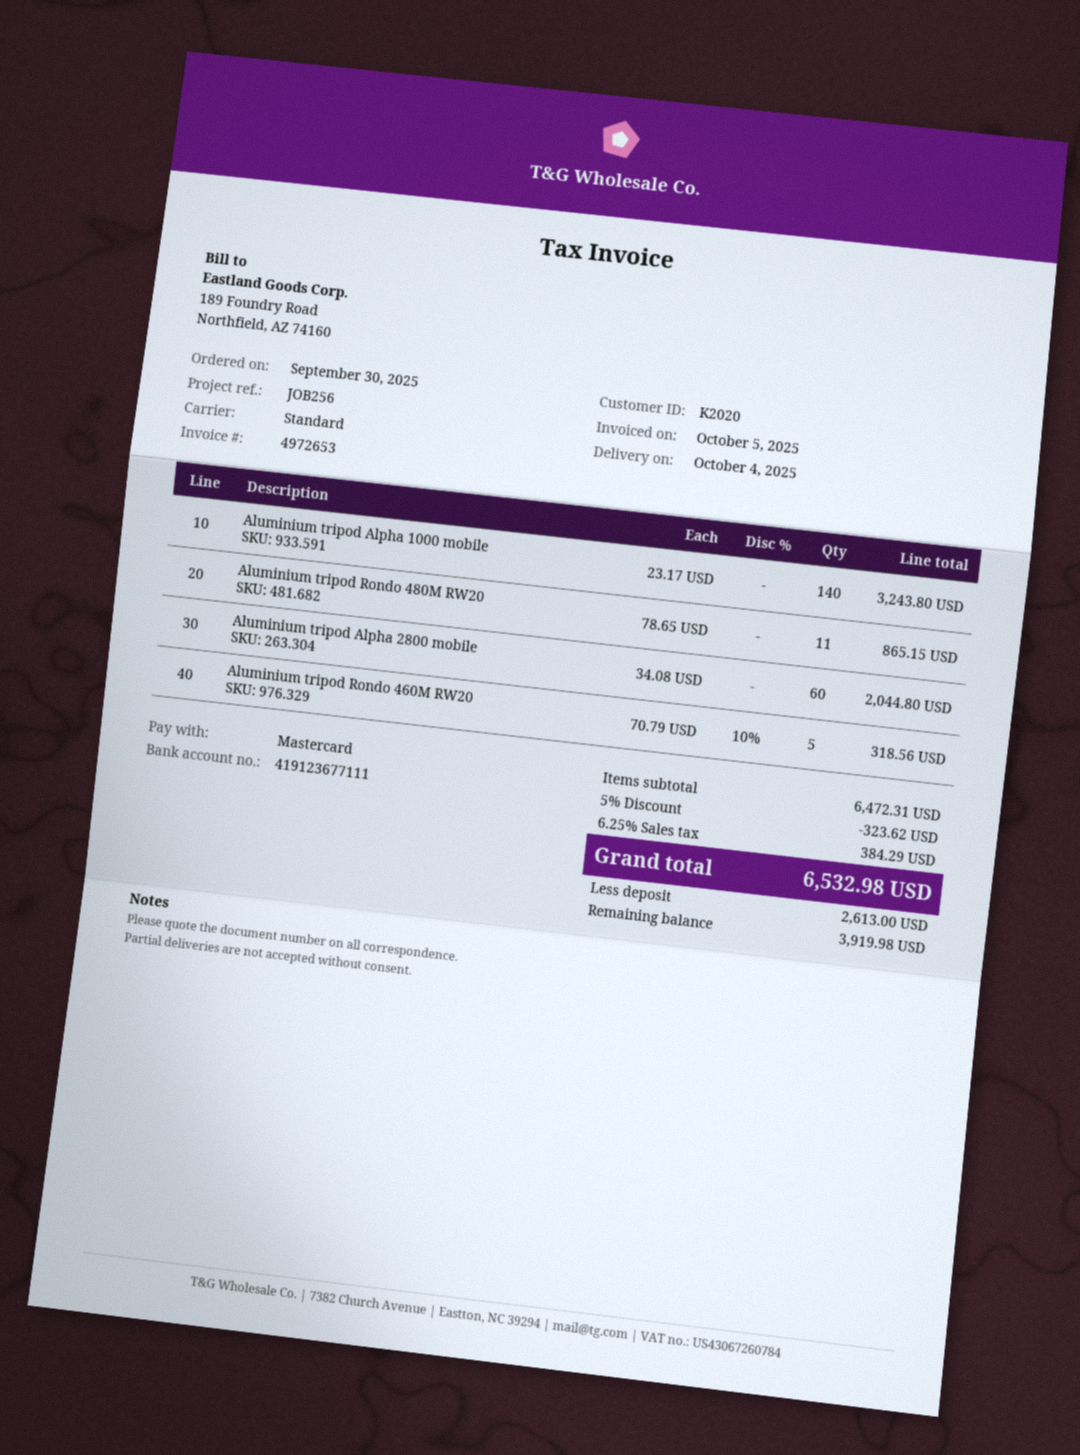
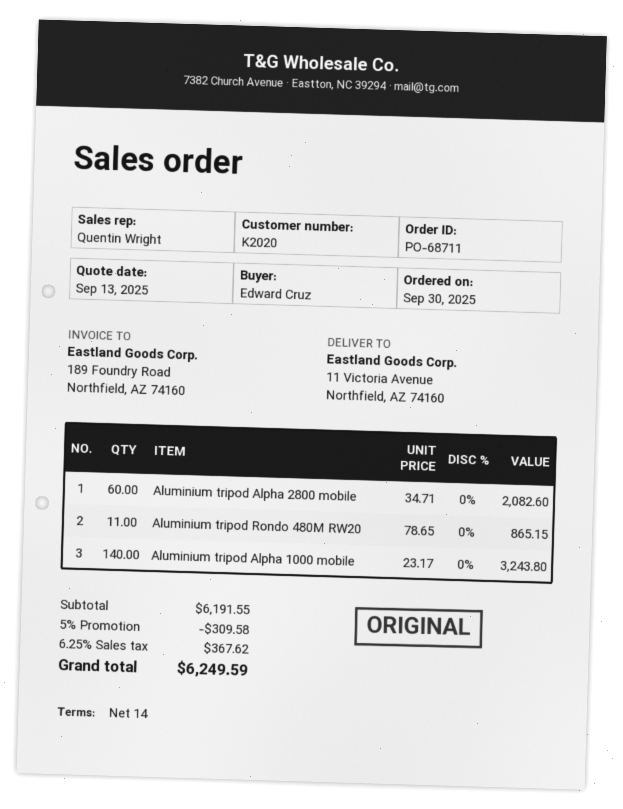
Aluminium tripod Alpha 2800 mobile: 60 x 34.08 = 2044.80 -> 60 x 34.71 = 2082.60
Aluminium tripod Rondo 460M RW20: 5 x 70.79 - 10% = 318.56 -> none
subtotal: 6472.31 -> 6191.55
discount: 5% = 323.62 -> 5% = 309.58
tax: 6.25% = 384.29 -> 6.25% = 367.62
total: 6532.98 -> 6249.59

